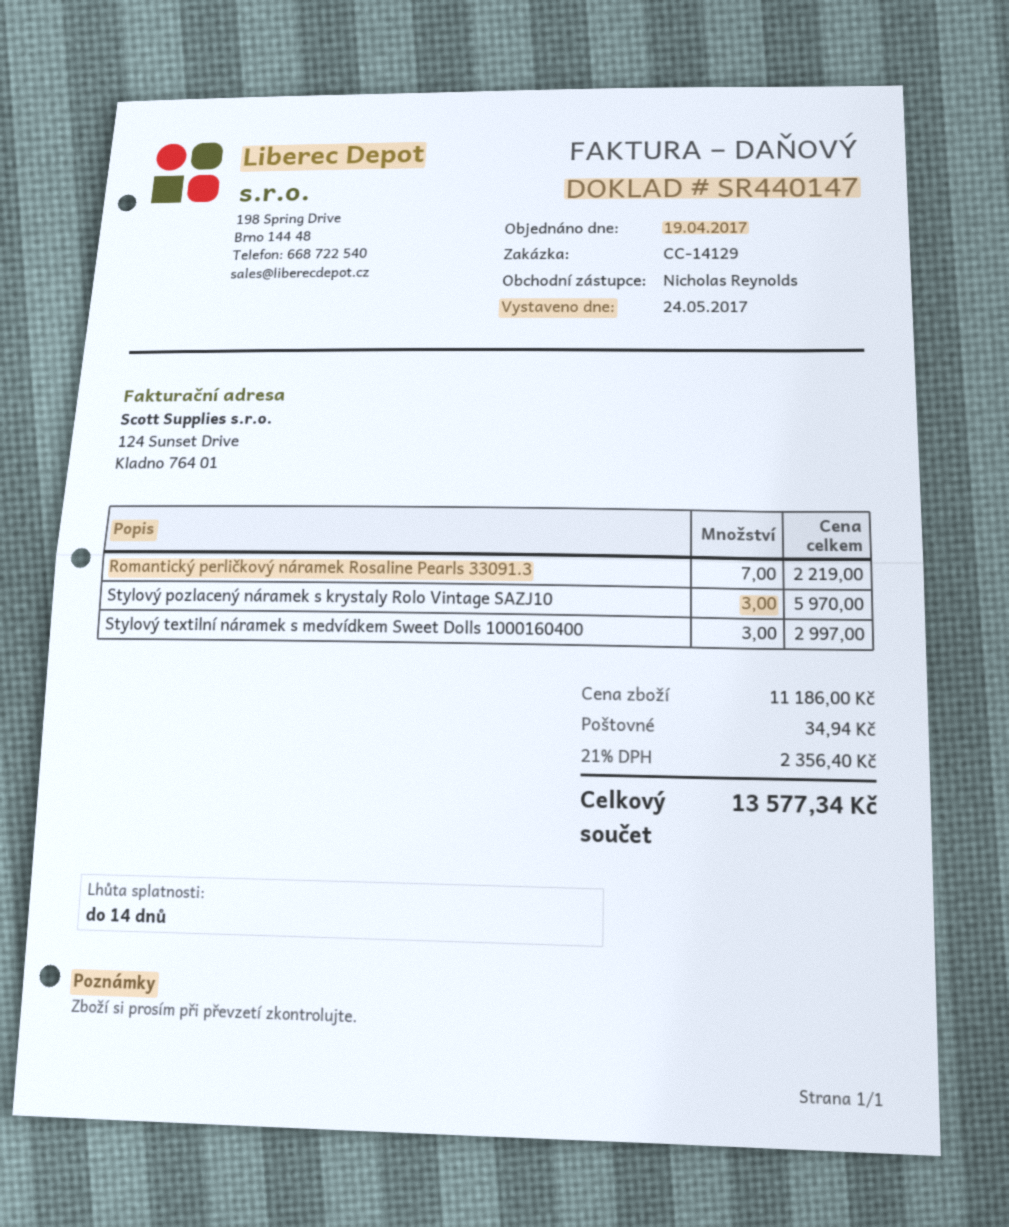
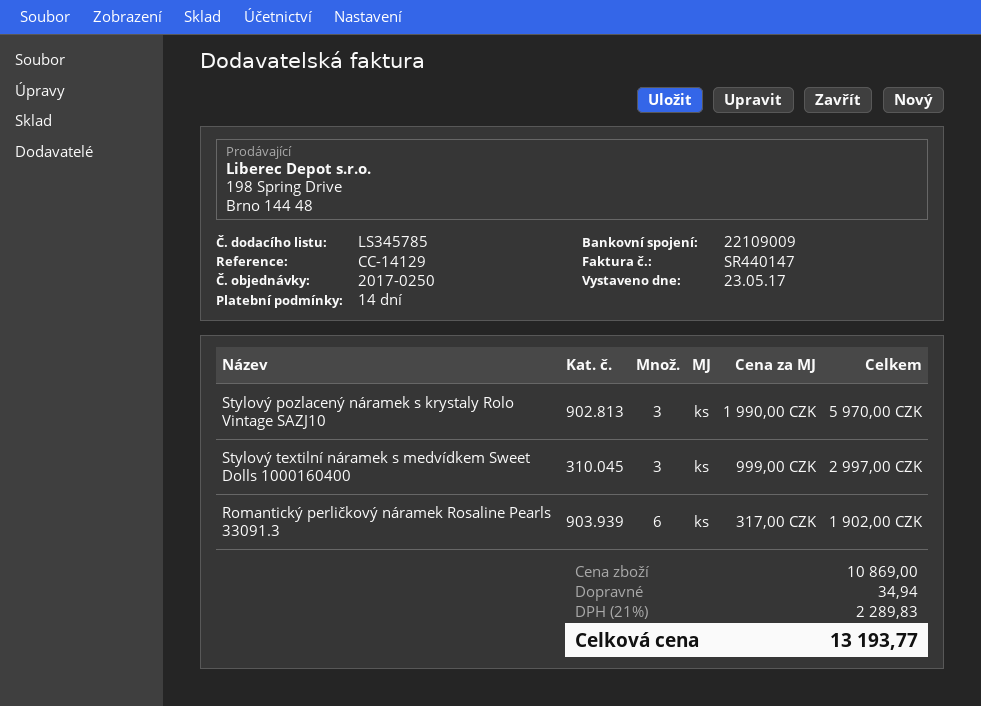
invoice date: 2017-05-24 -> 2017-05-23
Romantický perličkový náramek Rosaline Pearls 33091.3: 7 for 2219.00 -> 6 for 1902.00
subtotal: 11186.00 -> 10869.00
tax: 21% = 2356.40 -> 21% = 2289.83
total: 13577.34 -> 13193.77

